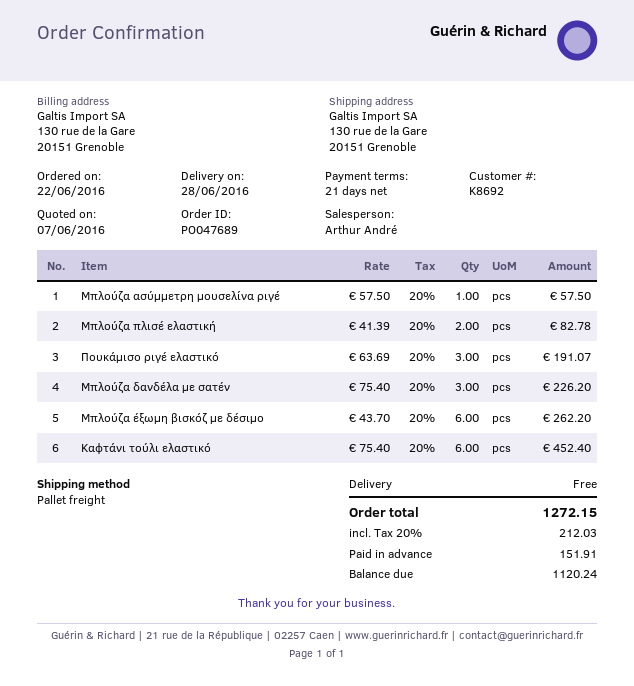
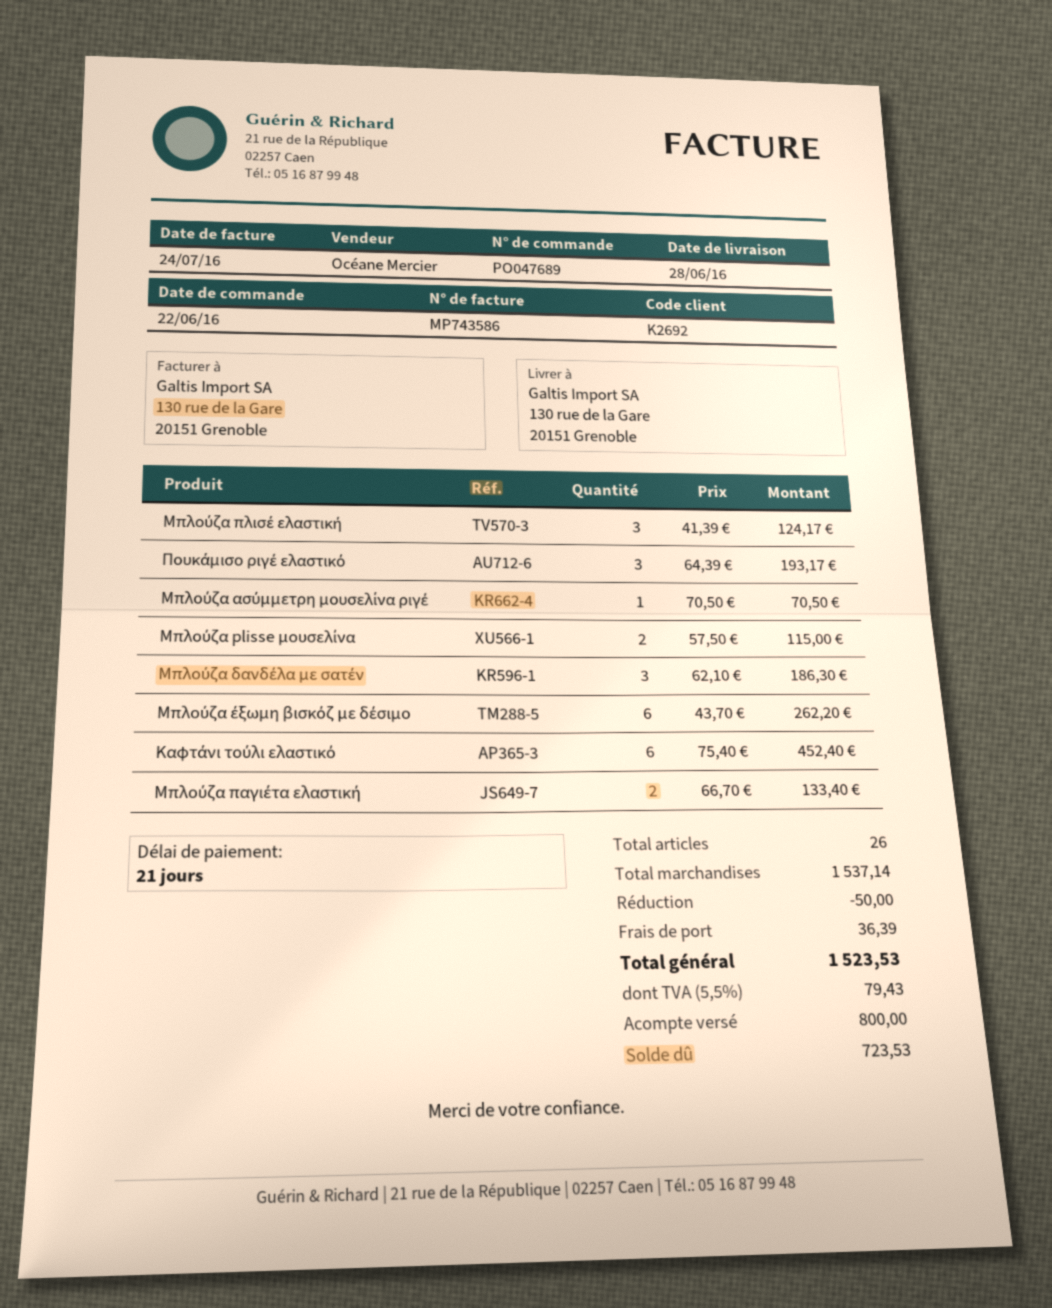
customer number: K8692 -> K2692
sales rep: Arthur André -> Océane Mercier
Μπλούζα ασύμμετρη μουσελίνα ριγέ: 1 x 57.50 = 57.50 -> 1 x 70.50 = 70.50
Μπλούζα πλισέ ελαστική: 2 x 41.39 = 82.78 -> 3 x 41.39 = 124.17
Πουκάμισο ριγέ ελαστικό: 3 x 63.69 = 191.07 -> 3 x 64.39 = 193.17
Μπλούζα δανδέλα με σατέν: 3 x 75.40 = 226.20 -> 3 x 62.10 = 186.30
Μπλούζα plisse μουσελίνα: none -> 2 x 57.50 = 115.00
Μπλούζα παγιέτα ελαστική: none -> 2 x 66.70 = 133.40
discount: none -> 50.00
shipping: 0.00 -> 36.39
tax: 20% = 212.03 -> 5.5% = 79.43
total: 1272.15 -> 1523.53
deposit: 151.91 -> 800.00
balance: 1120.24 -> 723.53

